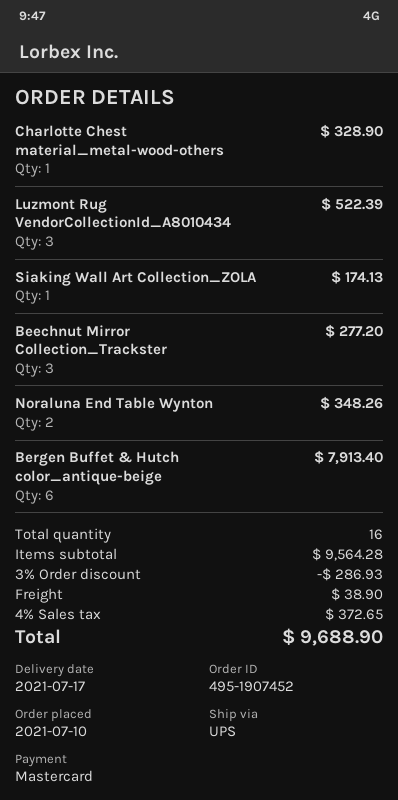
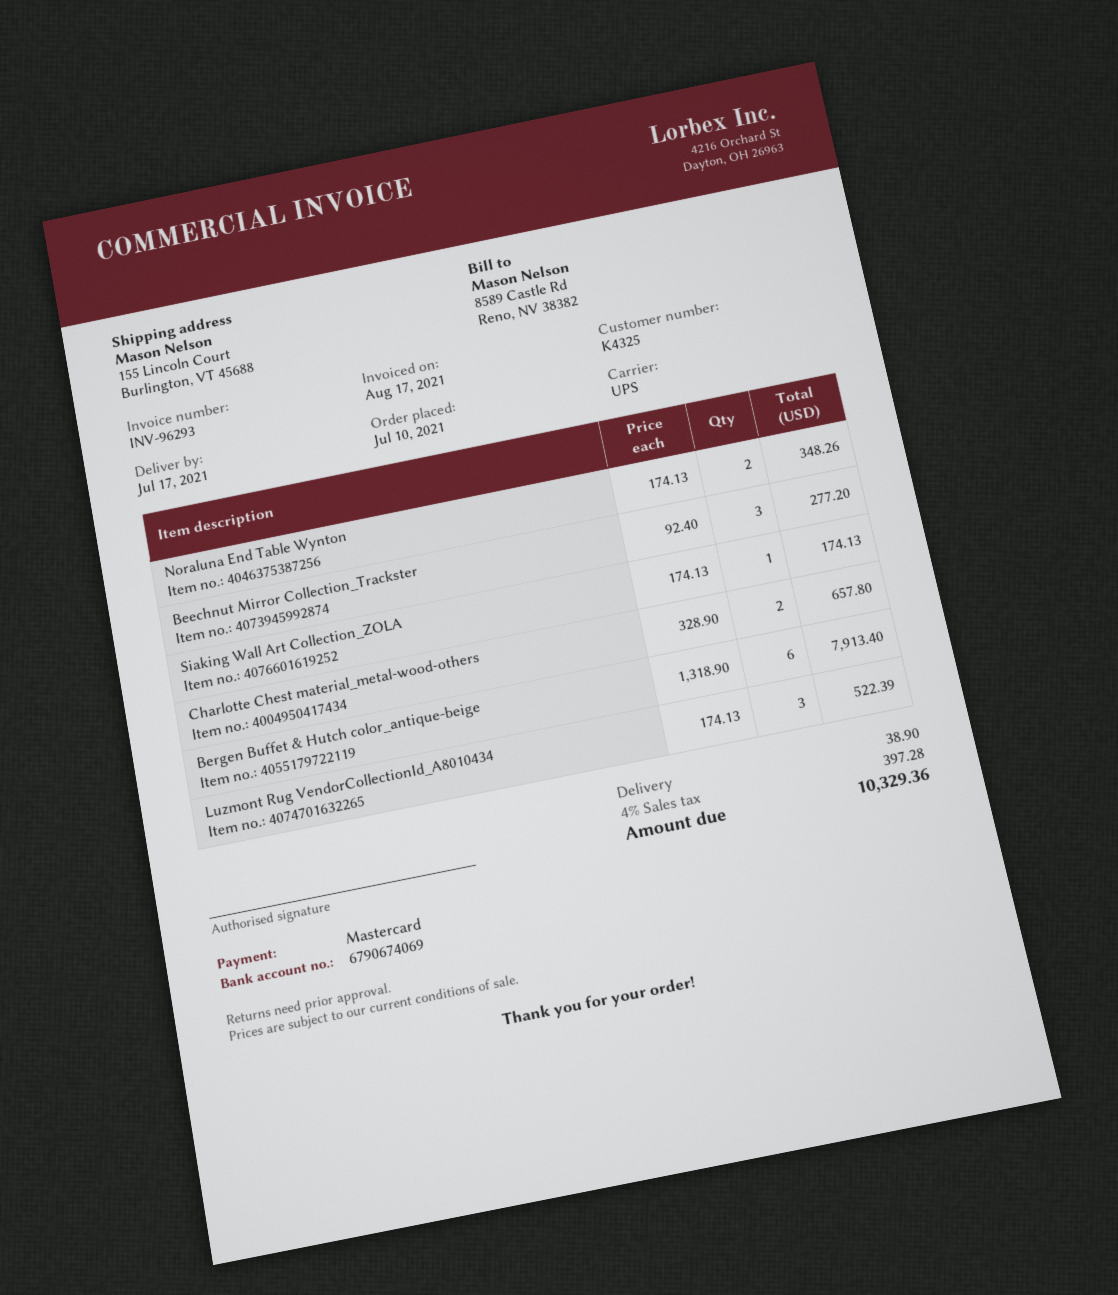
Charlotte Chest material_metal-wood-others: 1 for 328.90 -> 2 for 657.80
discount: 3% = 286.93 -> none
tax: 4% = 372.65 -> 4% = 397.28
total: 9688.90 -> 10329.36

